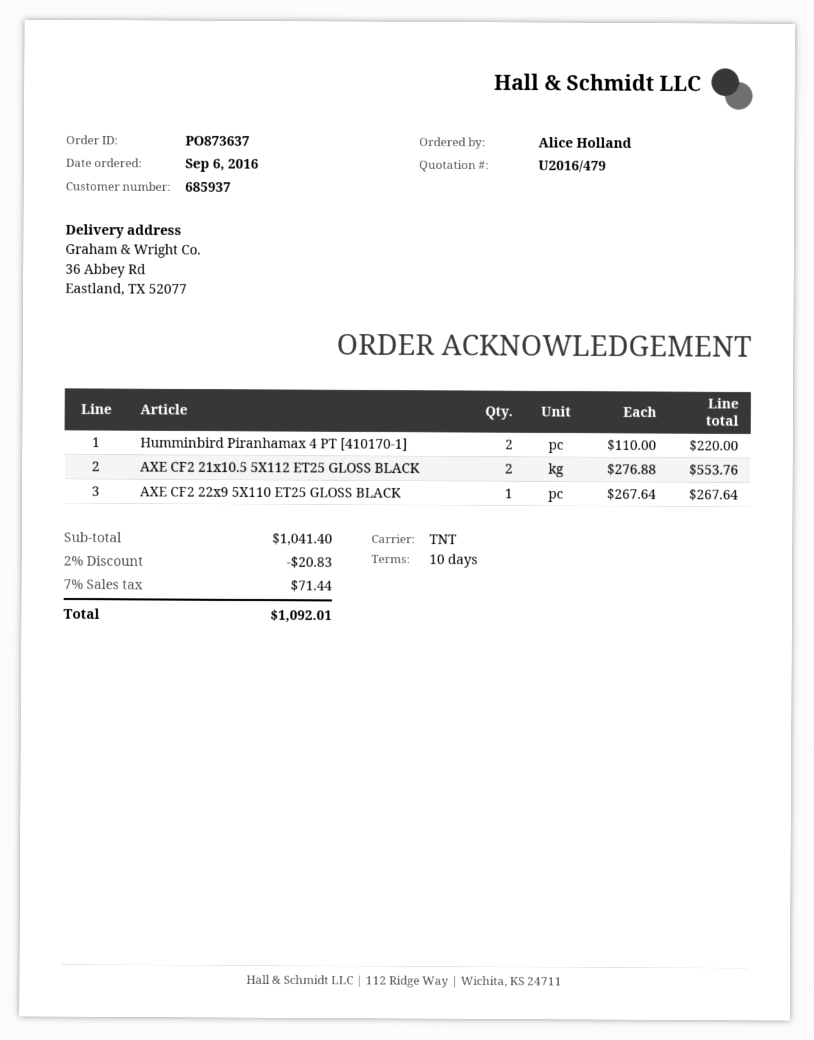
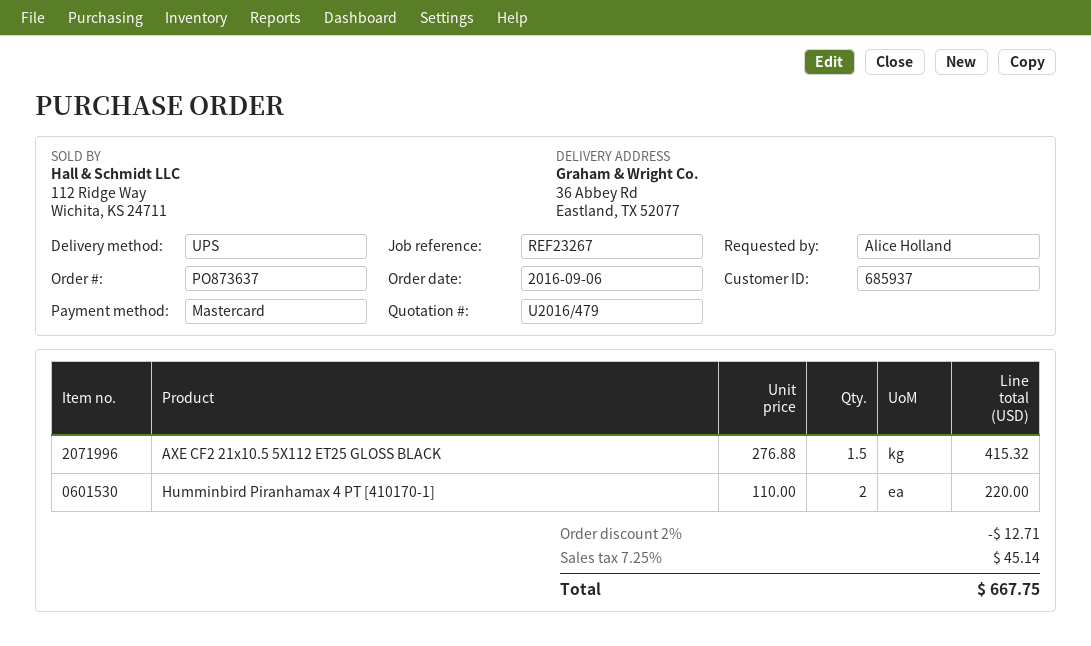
shipping method: TNT -> UPS
AXE CF2 21x10.5 5X112 ET25 GLOSS BLACK: 2 x 276.88 = 553.76 -> 1.5 x 276.88 = 415.32
AXE CF2 22x9 5X110 ET25 GLOSS BLACK: 1 x 267.64 = 267.64 -> none
discount: 2% = 20.83 -> 2% = 12.71
tax: 7% = 71.44 -> 7.25% = 45.14
total: 1092.01 -> 667.75

